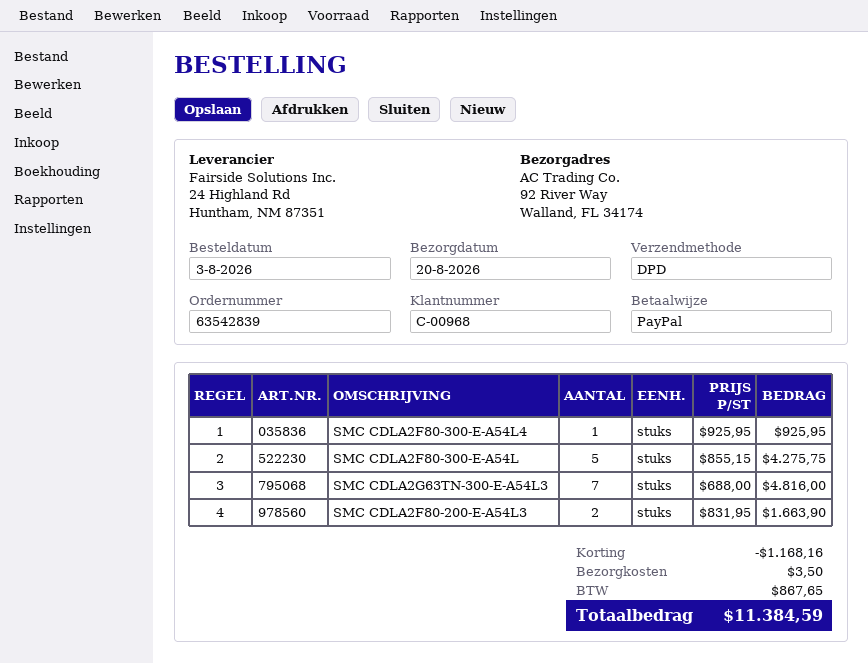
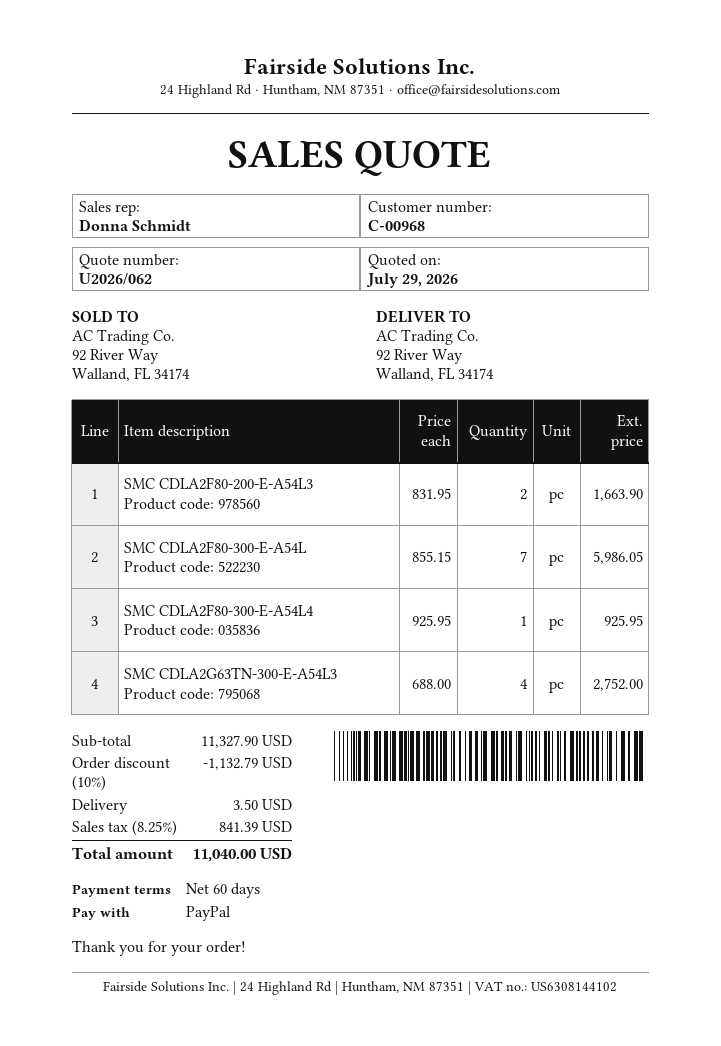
SMC CDLA2F80-300-E-A54L: 5 x 855.15 = 4275.75 -> 7 x 855.15 = 5986.05
SMC CDLA2G63TN-300-E-A54L3: 7 x 688.00 = 4816.00 -> 4 x 688.00 = 2752.00
discount: 1168.16 -> 1132.79
tax: 867.65 -> 841.39
total: 11384.59 -> 11040.00

